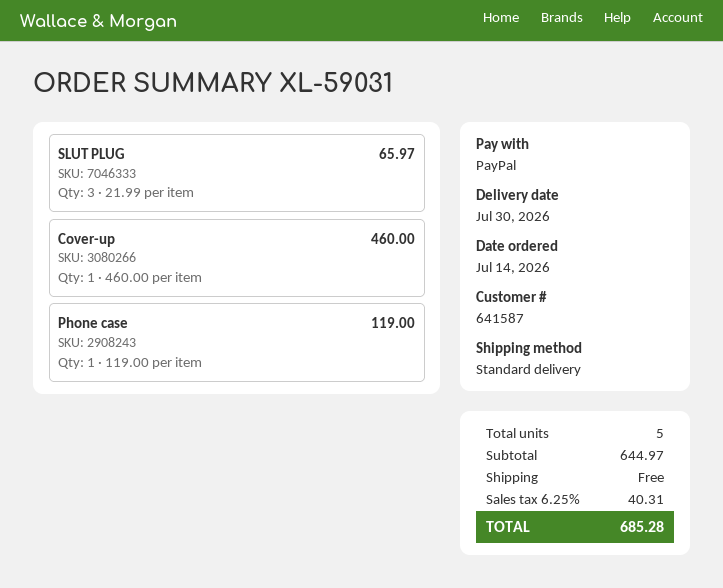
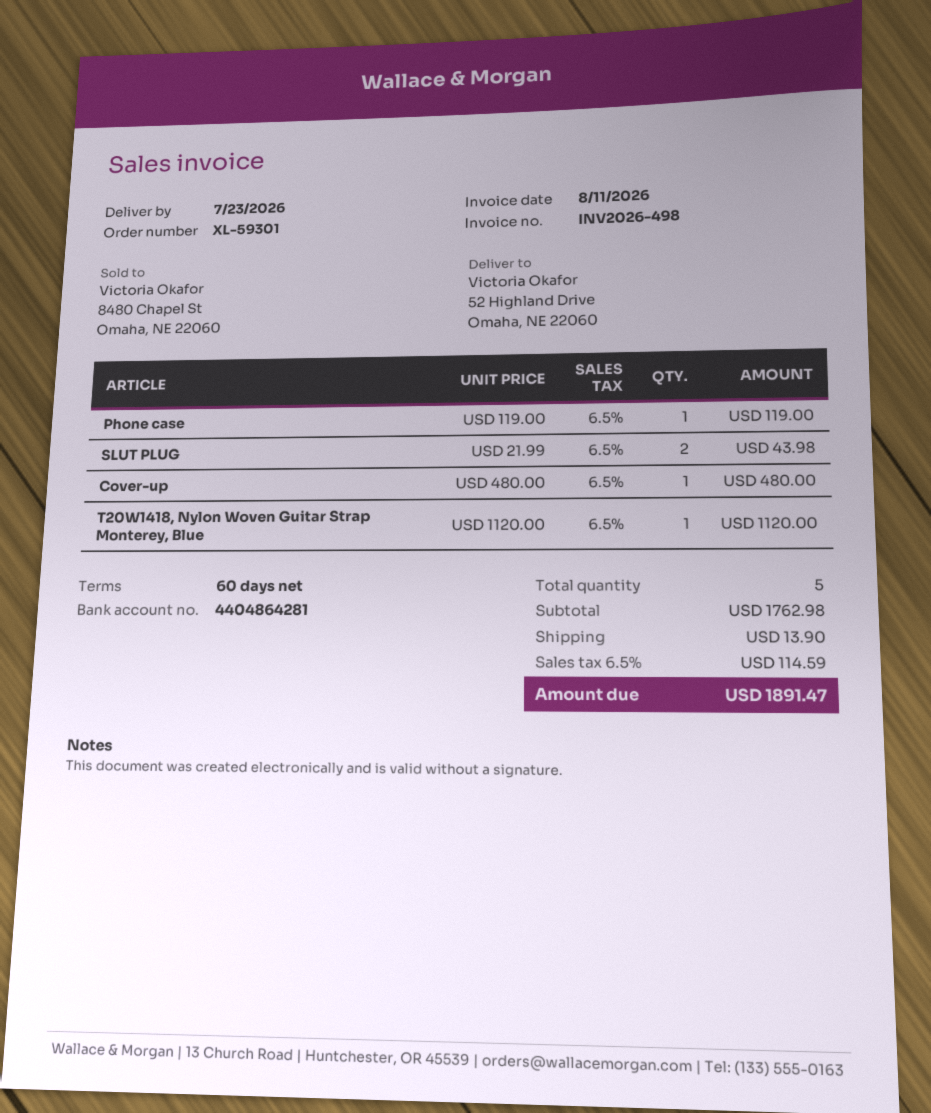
order number: XL-59031 -> XL-59301
delivery date: 2026-07-30 -> 2026-07-23
SLUT PLUG: 3 x 21.99 = 65.97 -> 2 x 21.99 = 43.98
Cover-up: 1 x 460.00 = 460.00 -> 1 x 480.00 = 480.00
T20W1418, Nylon Woven Guitar Strap Monterey, Blue: none -> 1 x 1120.00 = 1120.00
subtotal: 644.97 -> 1762.98
shipping: 0.00 -> 13.90
tax: 6.25% = 40.31 -> 6.5% = 114.59
total: 685.28 -> 1891.47

